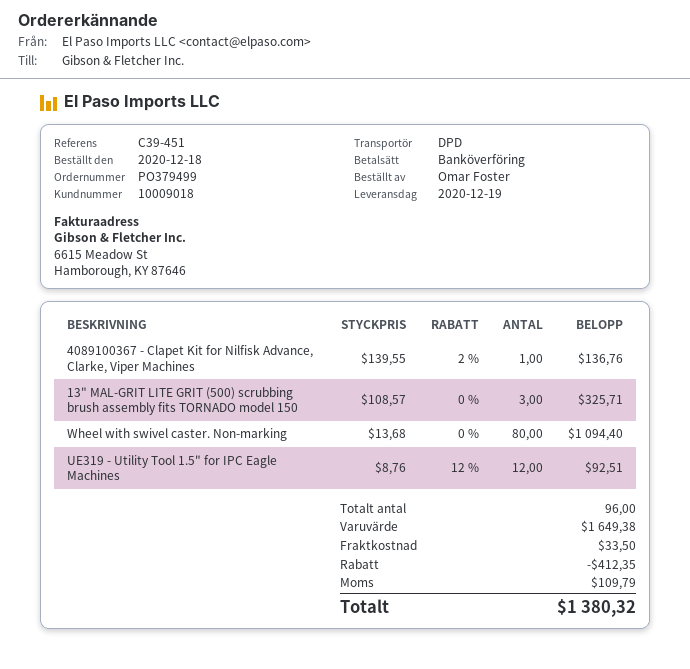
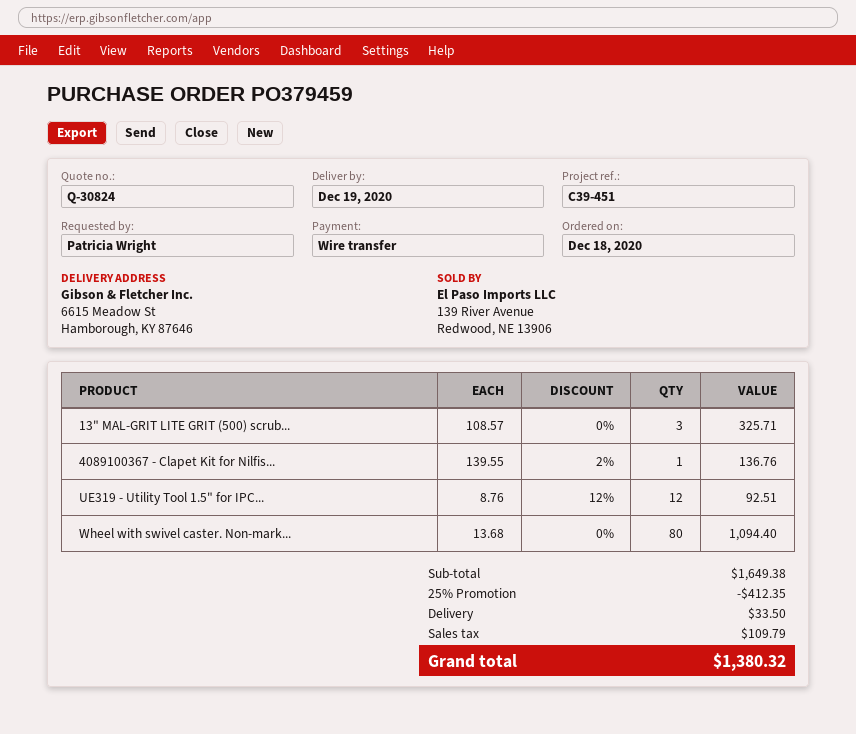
order number: PO379499 -> PO379459
ordered by: Omar Foster -> Patricia Wright

